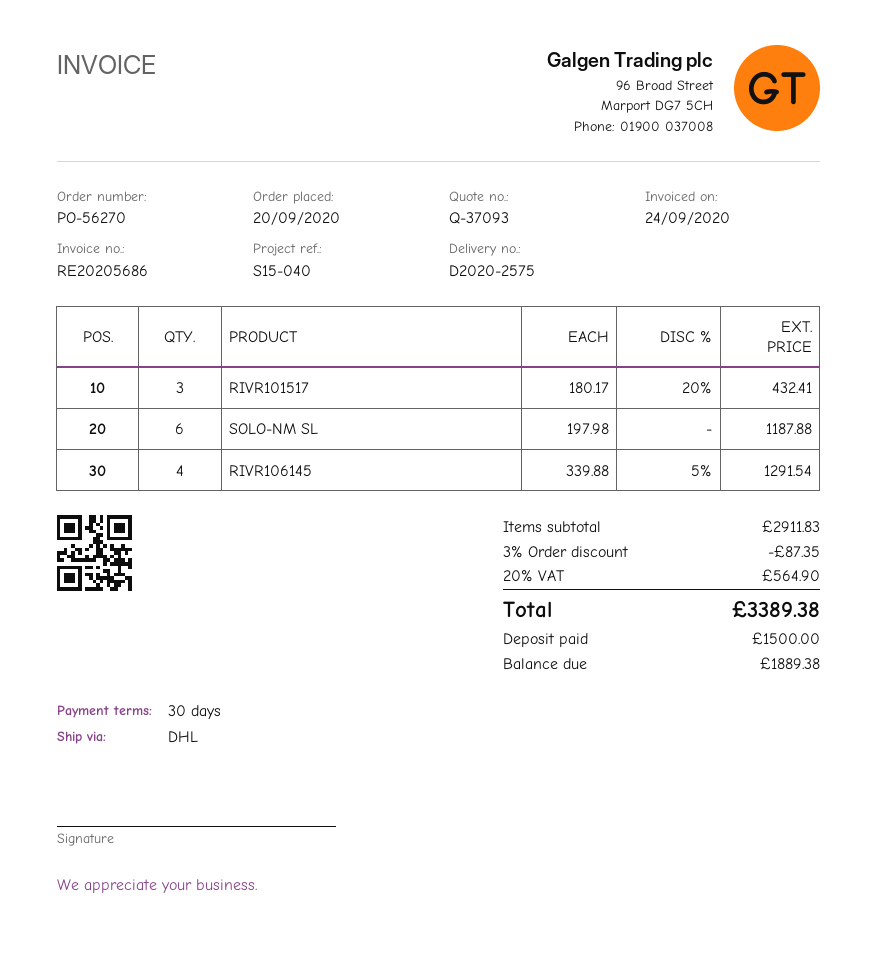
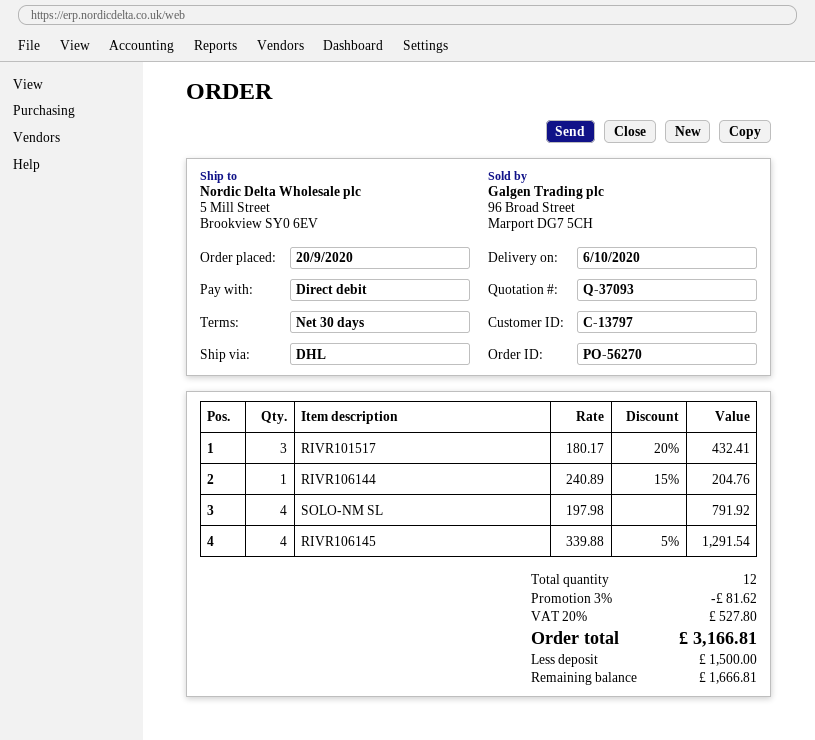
SOLO-NM SL: 6 x 197.98 = 1187.88 -> 4 x 197.98 = 791.92
RIVR106144: none -> 1 x 240.89 - 15% = 204.76
discount: 3% = 87.35 -> 3% = 81.62
tax: 20% = 564.90 -> 20% = 527.80
total: 3389.38 -> 3166.81
balance: 1889.38 -> 1666.81

